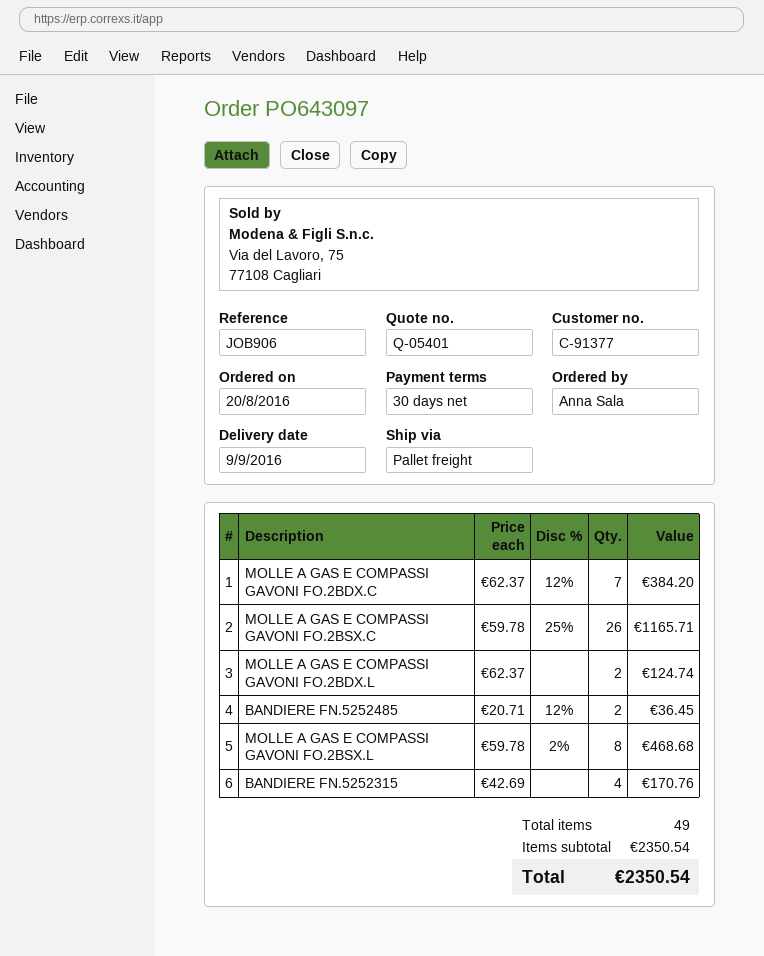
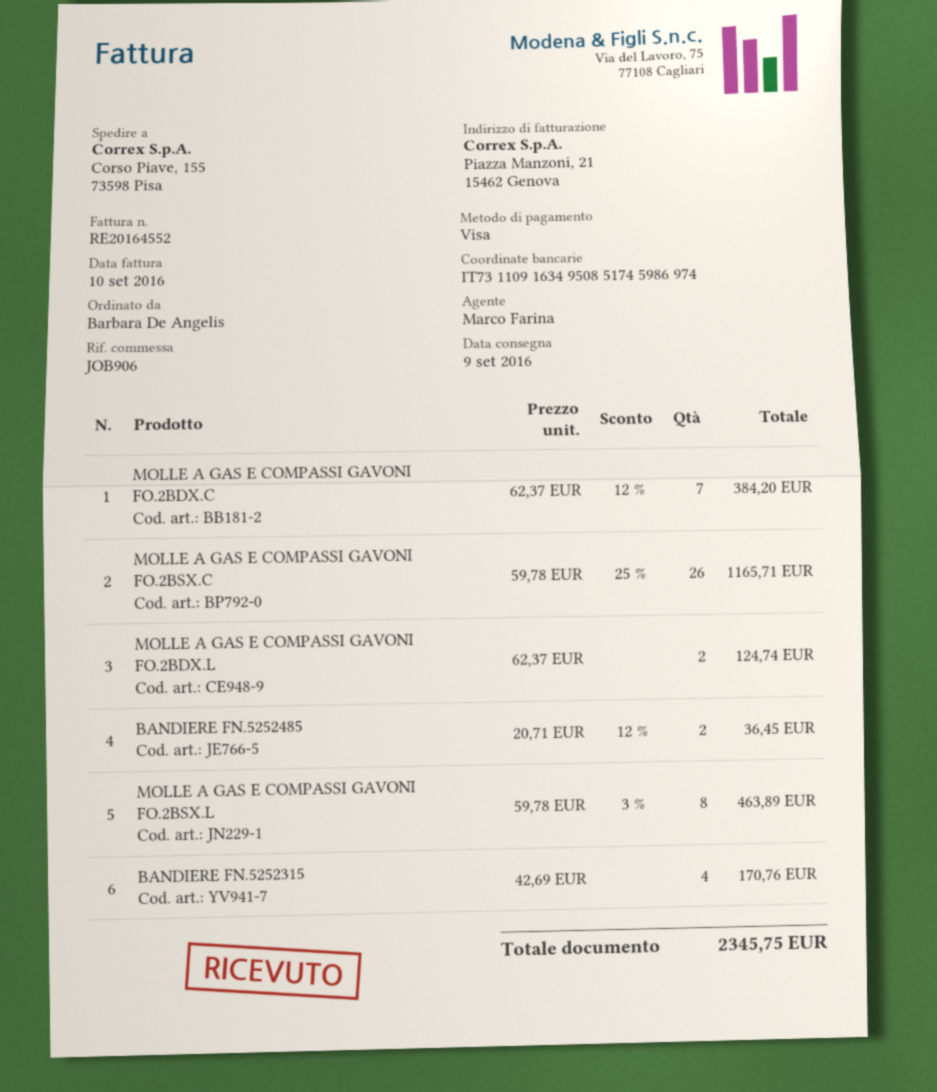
ordered by: Anna Sala -> Barbara De Angelis
MOLLE A GAS E COMPASSI GAVONI FO.2BSX.L: 8 x 59.78 - 2% = 468.68 -> 8 x 59.78 - 3% = 463.89
total: 2350.54 -> 2345.75

